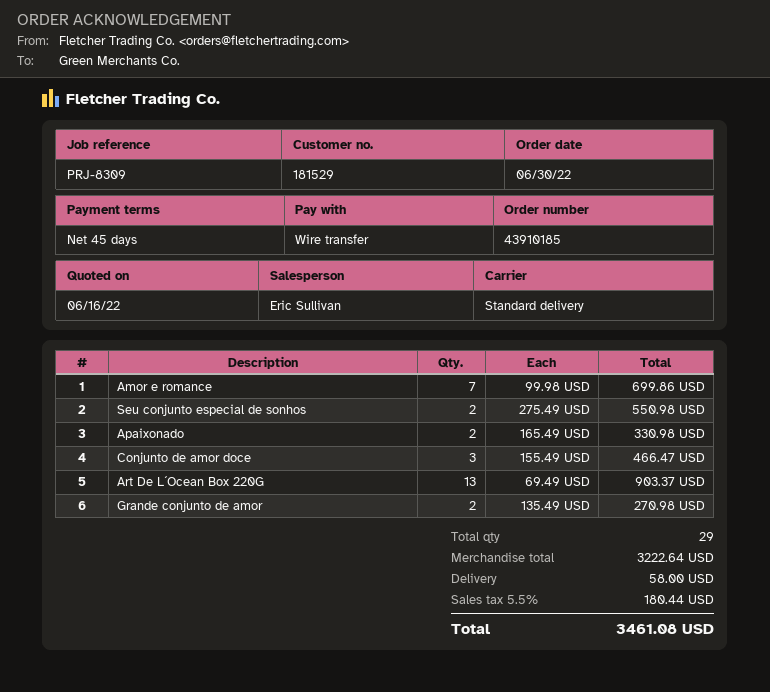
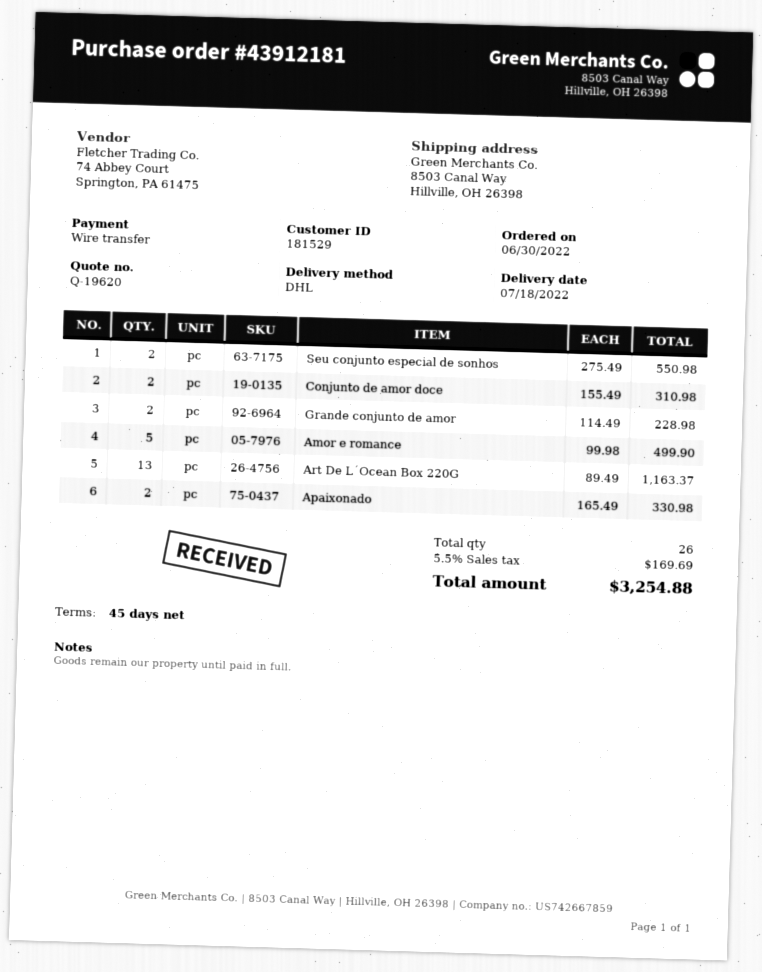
order number: 43910185 -> 43912181
shipping method: standard -> DHL
Amor e romance: 7 x 99.98 = 699.86 -> 5 x 99.98 = 499.90
Conjunto de amor doce: 3 x 155.49 = 466.47 -> 2 x 155.49 = 310.98
Art De L´Ocean Box 220G: 13 x 69.49 = 903.37 -> 13 x 89.49 = 1163.37
Grande conjunto de amor: 2 x 135.49 = 270.98 -> 2 x 114.49 = 228.98
total quantity: 29 -> 26
shipping: 58.00 -> none
tax: 5.5% = 180.44 -> 5.5% = 169.69
total: 3461.08 -> 3254.88

